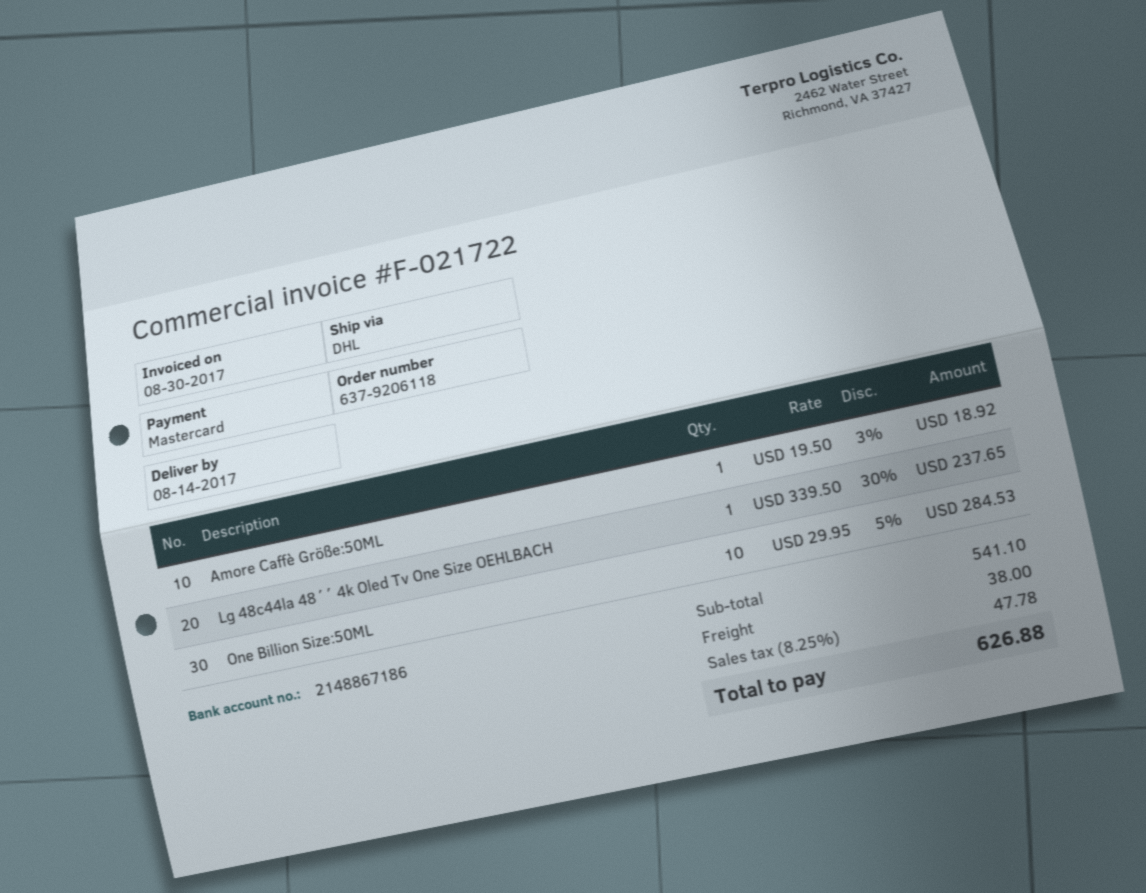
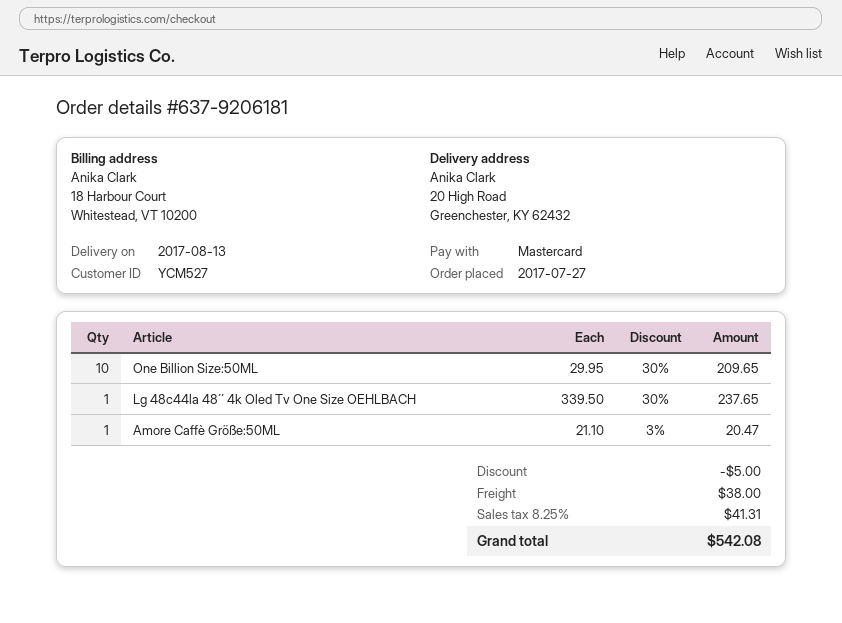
order number: 637-9206118 -> 637-9206181
delivery date: 2017-08-14 -> 2017-08-13
Amore Caffè Größe:50ML: 1 x 19.50 - 3% = 18.92 -> 1 x 21.10 - 3% = 20.47
One Billion Size:50ML: 10 x 29.95 - 5% = 284.53 -> 10 x 29.95 - 30% = 209.65
discount: none -> 5.00
tax: 8.25% = 47.78 -> 8.25% = 41.31
total: 626.88 -> 542.08

